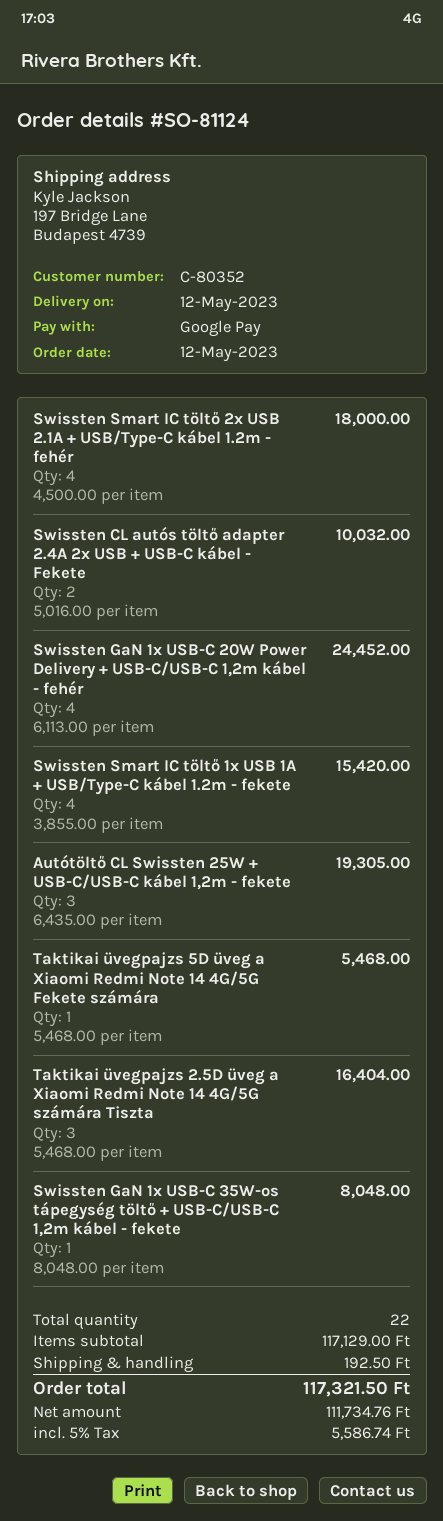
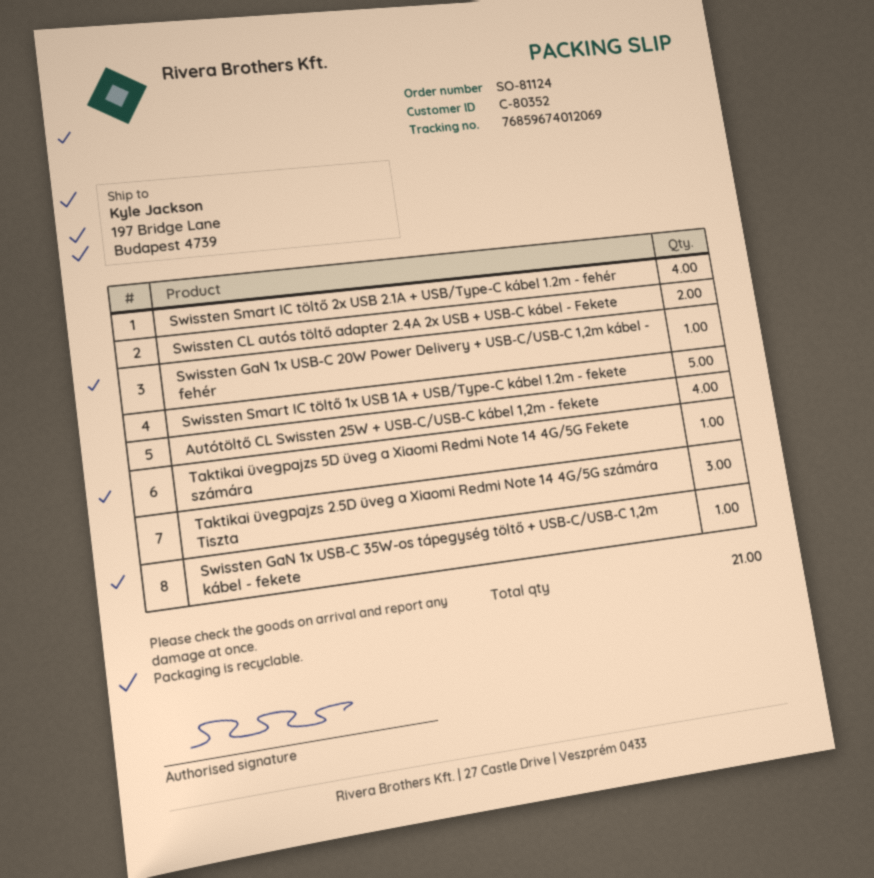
Swissten GaN 1x USB-C 20W Power Delivery + USB-C/USB-C 1,2m kábel - fehér: 4 -> 1
Swissten Smart IC töltő 1x USB 1A + USB/Type-C kábel 1.2m - fekete: 4 -> 5
Autótöltő CL Swissten 25W + USB-C/USB-C kábel 1,2m - fekete: 3 -> 4
total quantity: 22 -> 21

